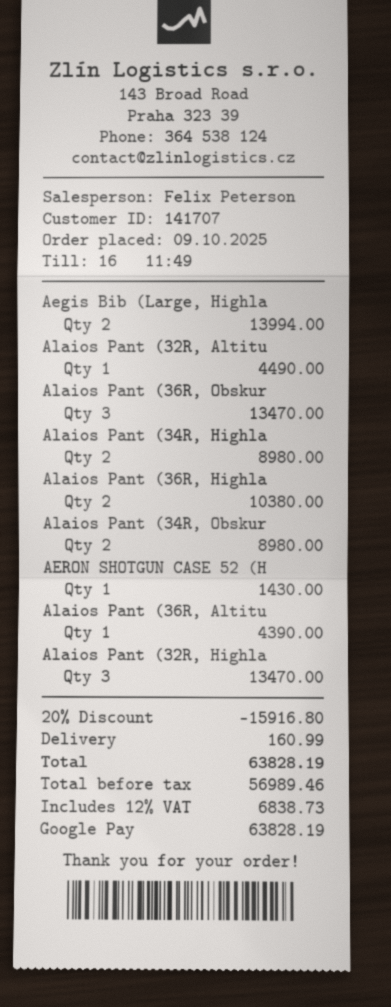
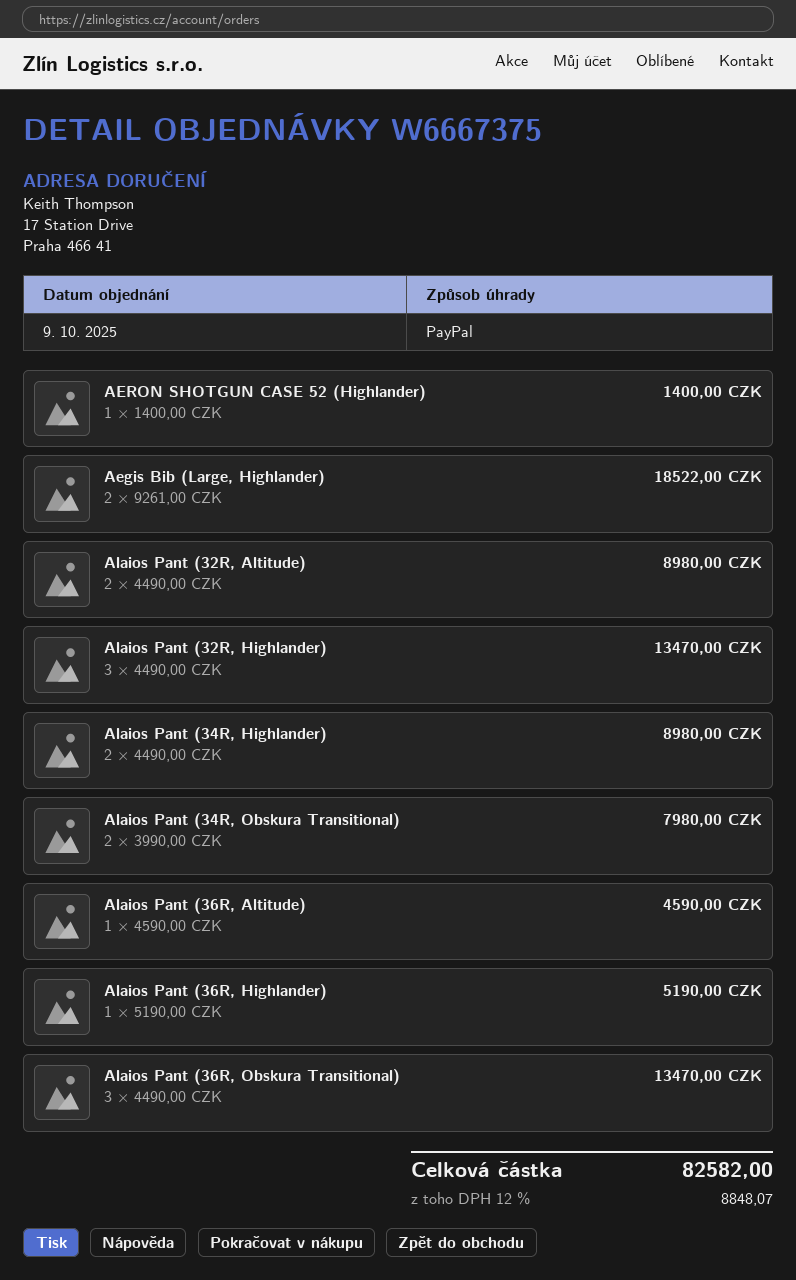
payment method: Google Pay -> PayPal
Aegis Bib (Large, Highla: 2 for 13994.00 -> 2 for 18522.00
Alaios Pant (32R, Altitu: 1 for 4490.00 -> 2 for 8980.00
Alaios Pant (36R, Highla: 2 for 10380.00 -> 1 for 5190.00
Alaios Pant (34R, Obskur: 2 for 8980.00 -> 2 for 7980.00
AERON SHOTGUN CASE 52 (H: 1 for 1430.00 -> 1 for 1400.00
Alaios Pant (36R, Altitu: 1 for 4390.00 -> 1 for 4590.00
discount: 20% = 15916.80 -> none
shipping: 160.99 -> none
tax: 12% = 6838.73 -> 12% = 8848.07
total: 63828.19 -> 82582.00

